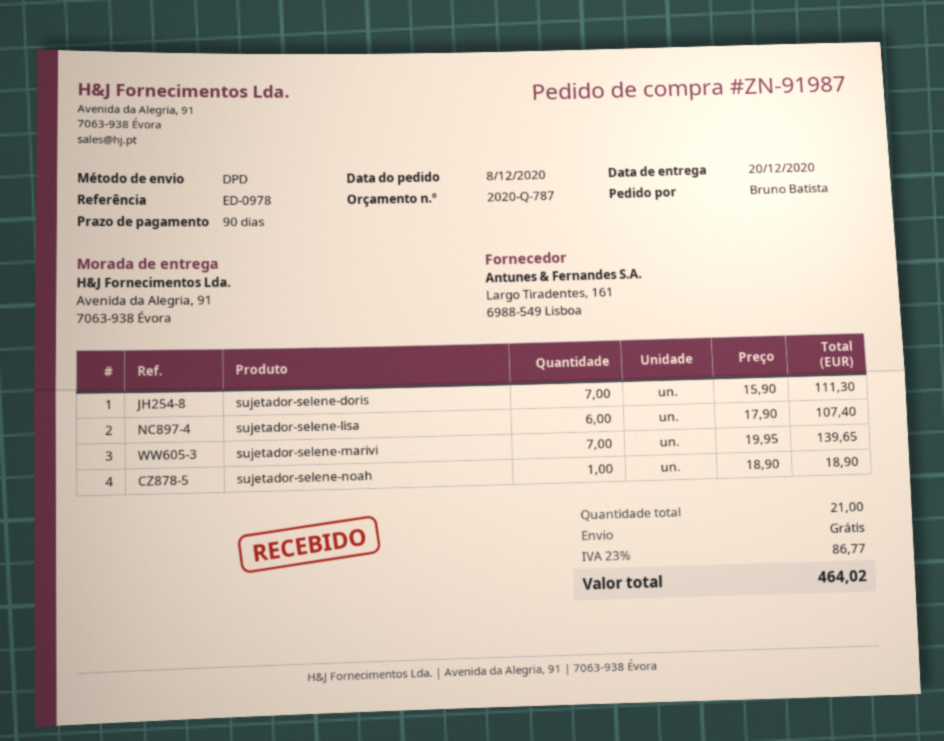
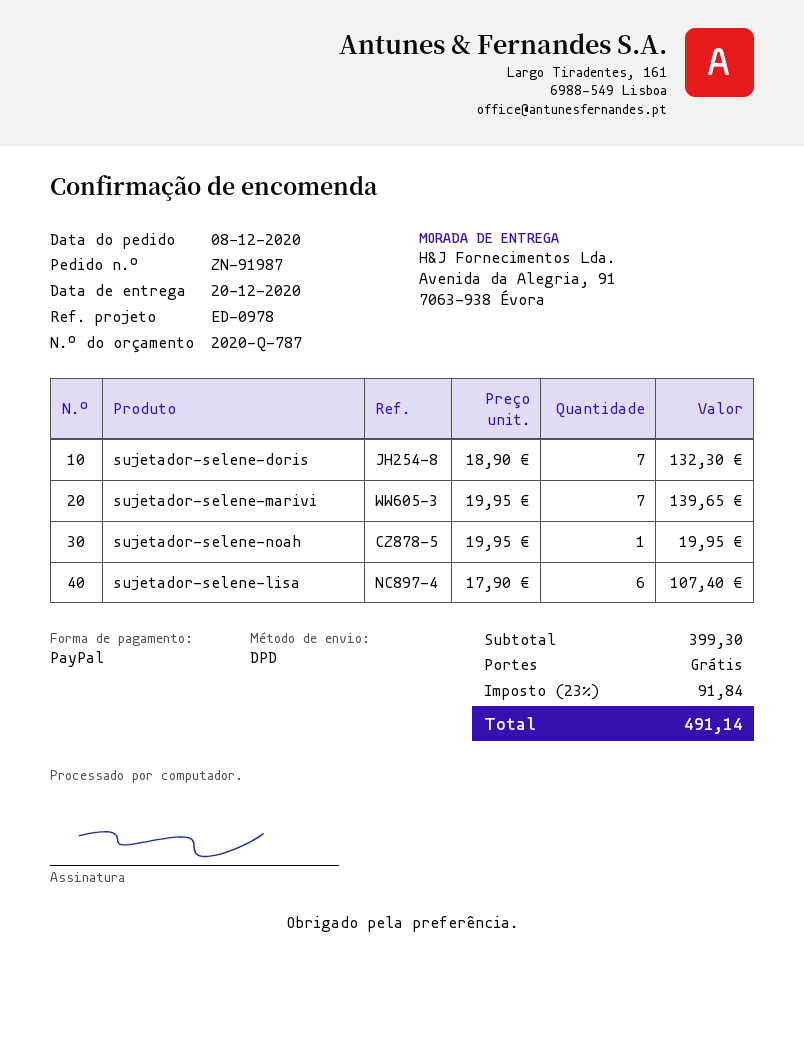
sujetador-selene-doris: 7 x 15.90 = 111.30 -> 7 x 18.90 = 132.30
sujetador-selene-noah: 1 x 18.90 = 18.90 -> 1 x 19.95 = 19.95
tax: 23% = 86.77 -> 23% = 91.84
total: 464.02 -> 491.14

